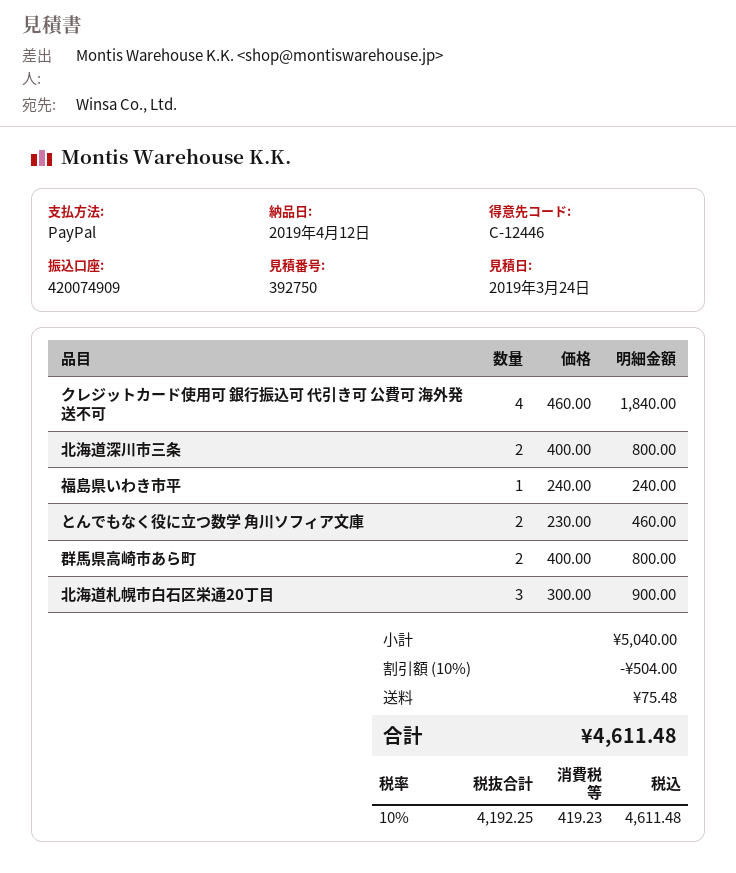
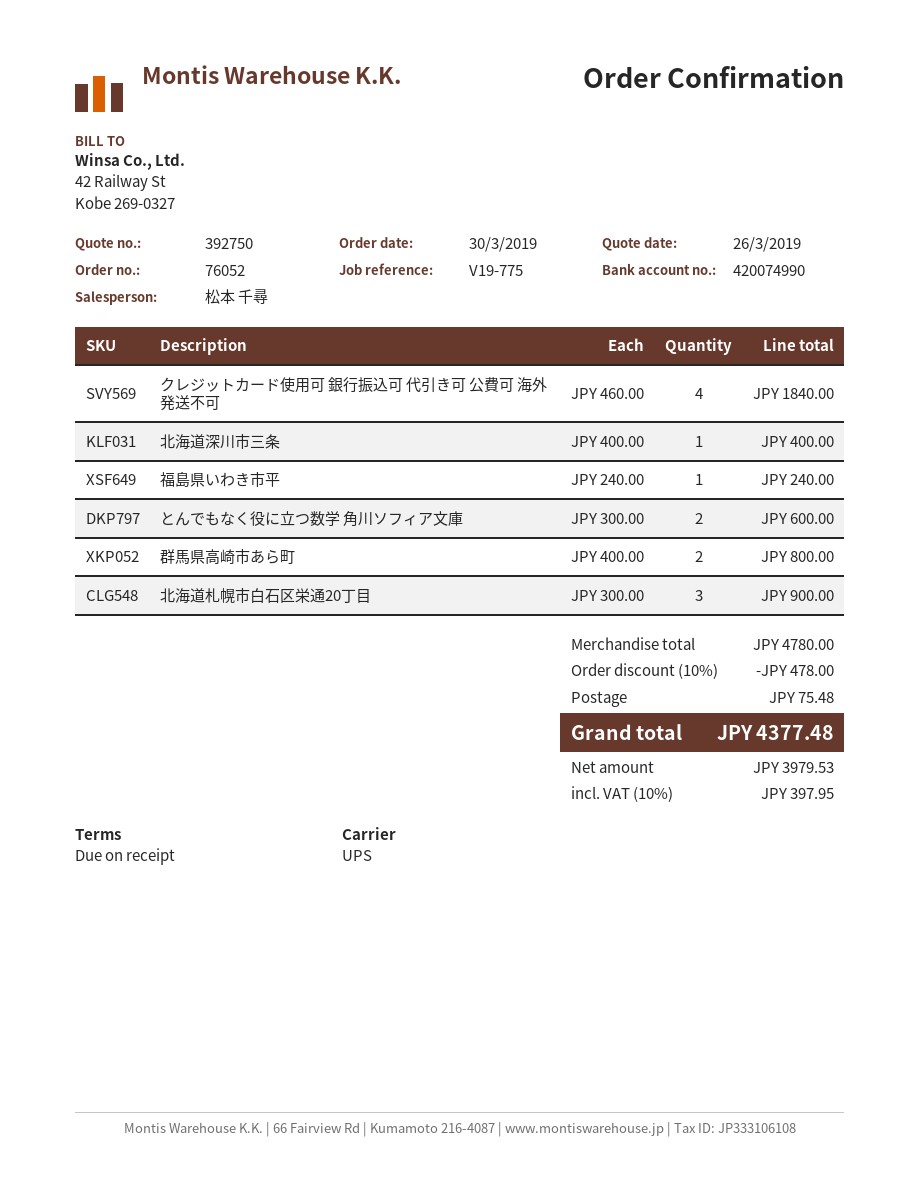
quote date: 2019-03-24 -> 2019-03-26
bank account: 420074909 -> 420074990
北海道深川市三条: 2 x 400.00 = 800.00 -> 1 x 400.00 = 400.00
とんでもなく役に立つ数学 角川ソフィア文庫: 2 x 230.00 = 460.00 -> 2 x 300.00 = 600.00
subtotal: 5040.00 -> 4780.00
discount: 10% = 504.00 -> 10% = 478.00
net: 4192.25 -> 3979.53
tax: 10% = 419.23 -> 10% = 397.95
total: 4611.48 -> 4377.48

